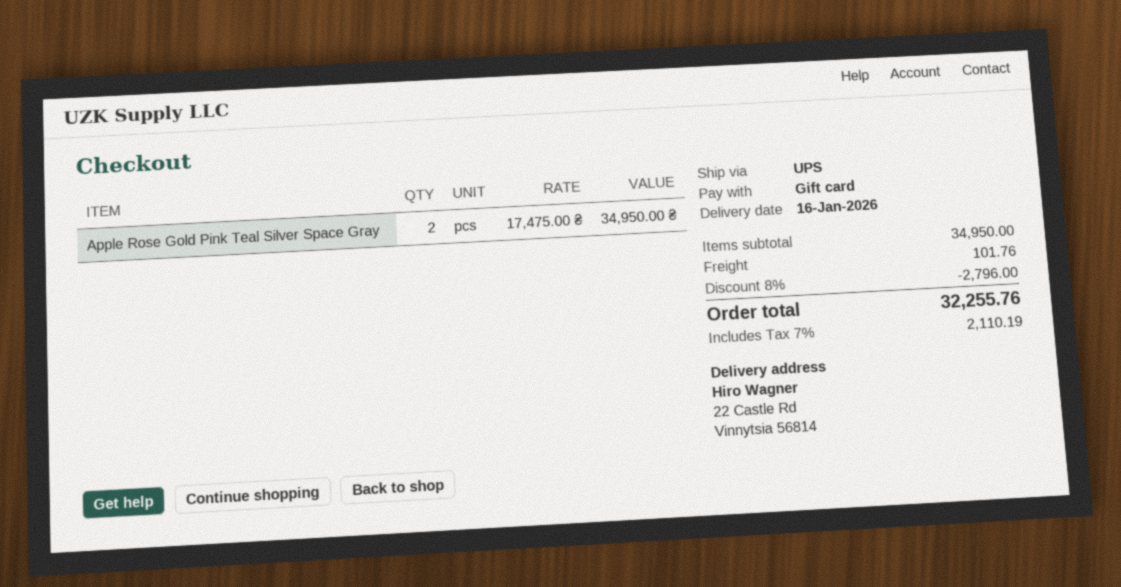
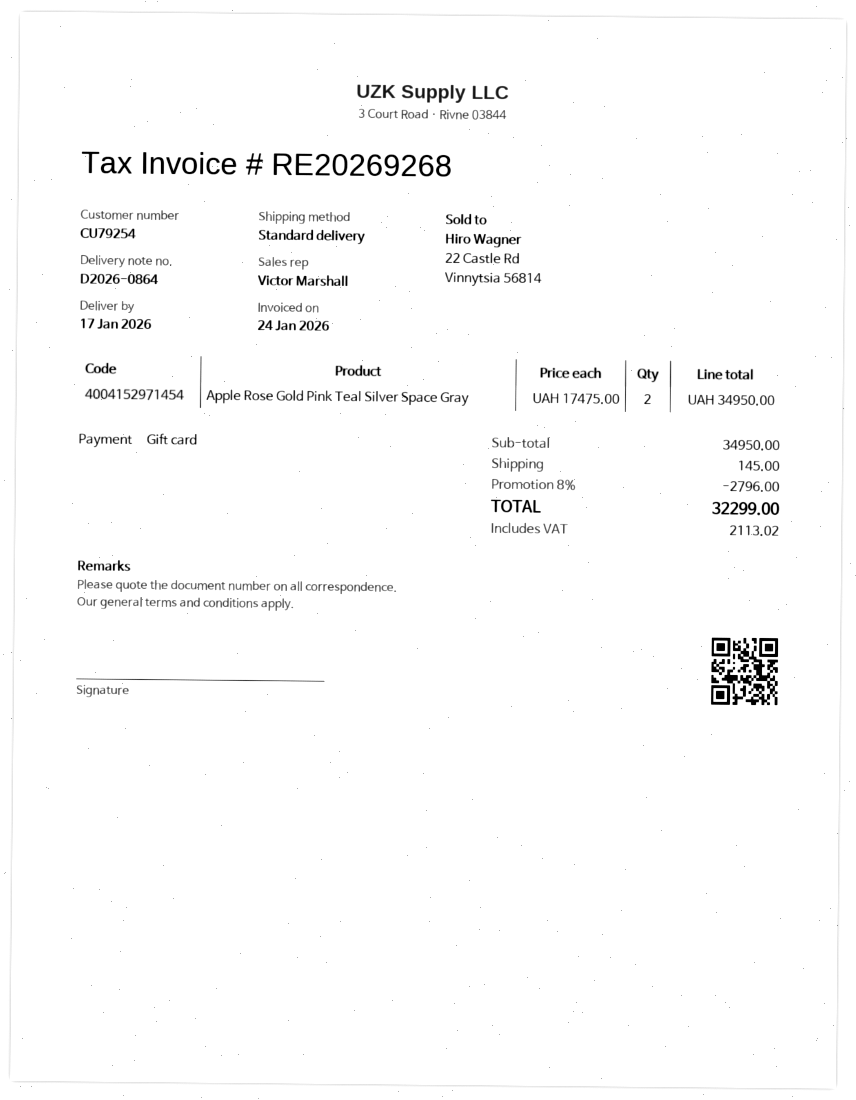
delivery date: 2026-01-16 -> 2026-01-17
shipping method: UPS -> standard
shipping: 101.76 -> 145.00
tax: 2110.19 -> 2113.02
total: 32255.76 -> 32299.00

